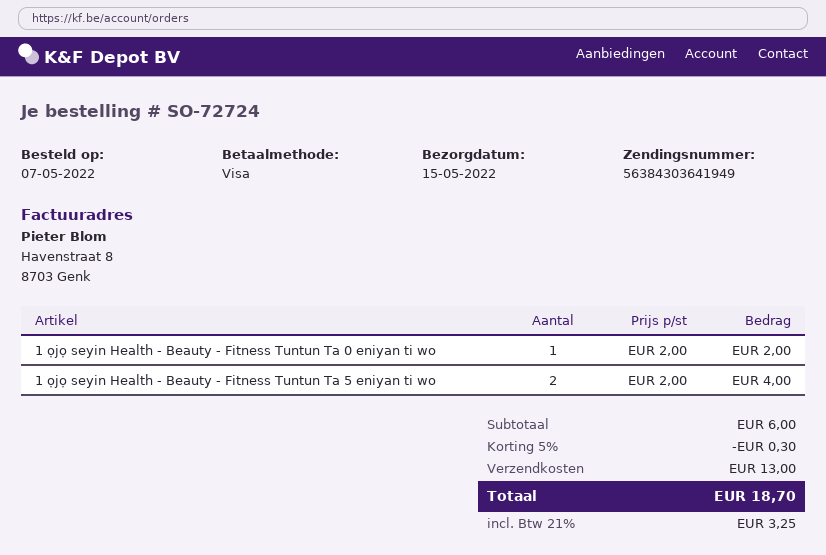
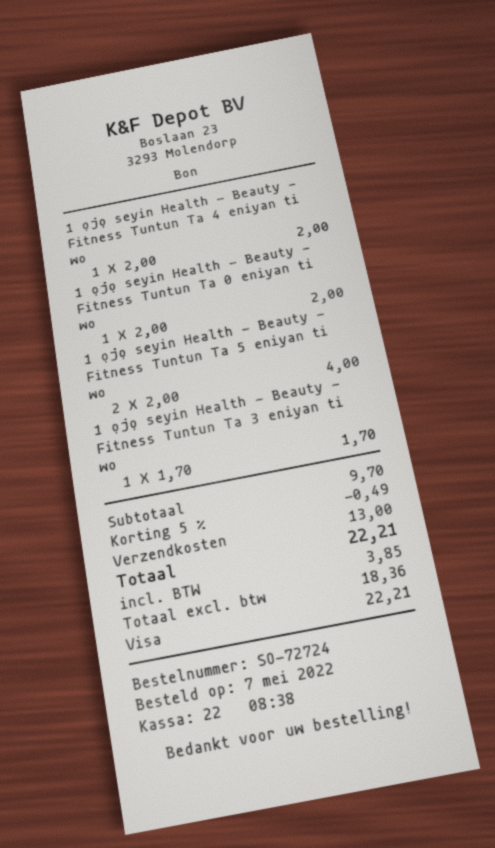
1 ọjọ seyin Health - Beauty - Fitness Tuntun Ta 4 eniyan ti wo: none -> 1 x 2.00 = 2.00
1 ọjọ seyin Health - Beauty - Fitness Tuntun Ta 3 eniyan ti wo: none -> 1 x 1.70 = 1.70
subtotal: 6.00 -> 9.70
discount: 5% = 0.30 -> 5% = 0.49
tax: 3.25 -> 3.85
total: 18.70 -> 22.21

